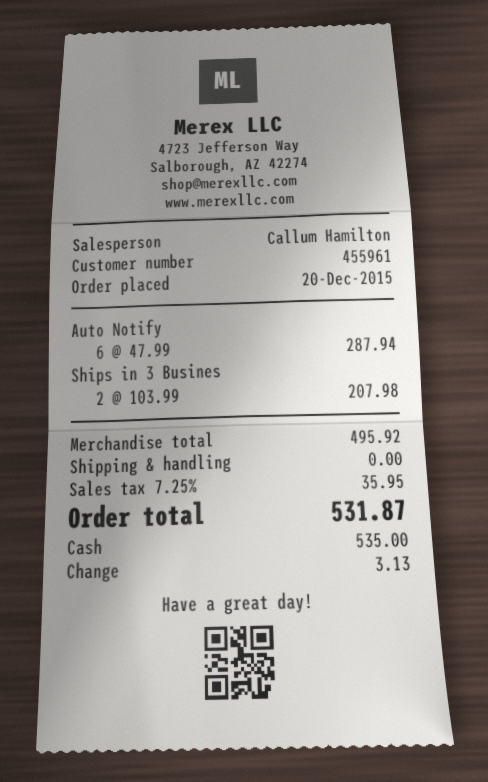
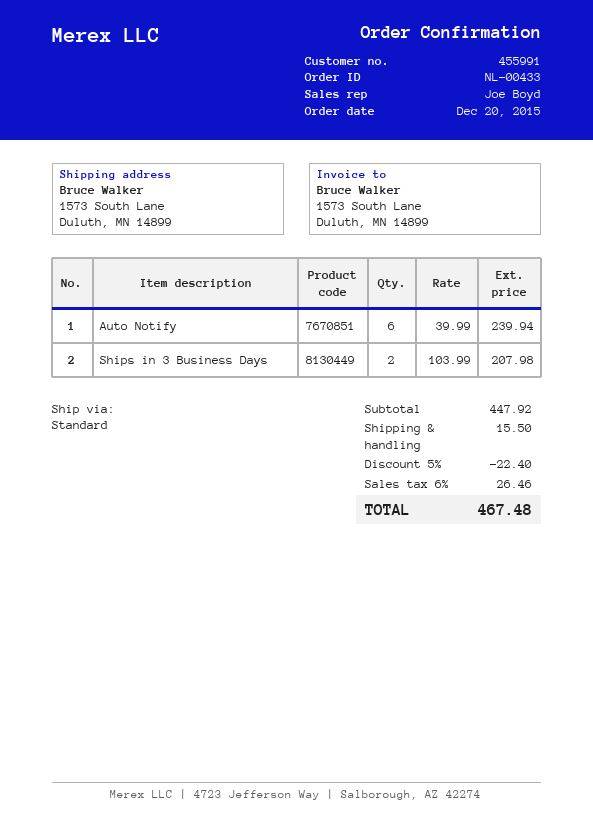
customer number: 455961 -> 455991
sales rep: Callum Hamilton -> Joe Boyd
Auto Notify: 6 x 47.99 = 287.94 -> 6 x 39.99 = 239.94
subtotal: 495.92 -> 447.92
discount: none -> 5% = 22.40
shipping: 0.00 -> 15.50
tax: 7.25% = 35.95 -> 6% = 26.46
total: 531.87 -> 467.48

